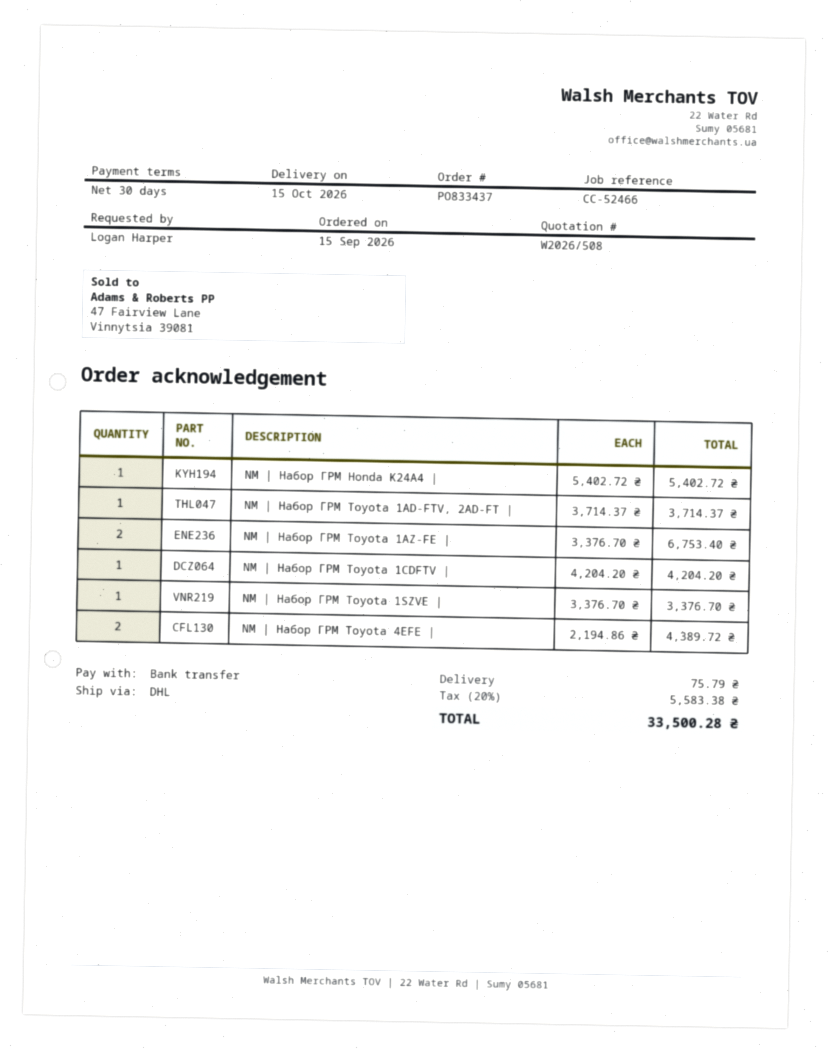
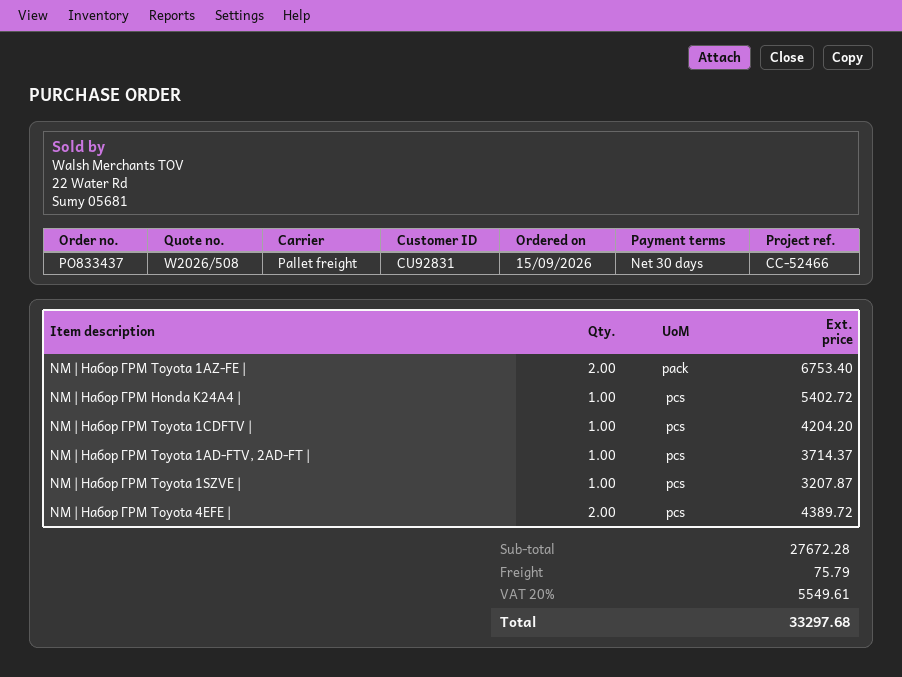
shipping method: DHL -> pallet freight
NM | Набор ГРМ Toyota 1SZVE |: 1 for 3376.70 -> 1 for 3207.87
tax: 20% = 5583.38 -> 20% = 5549.61
total: 33500.28 -> 33297.68

